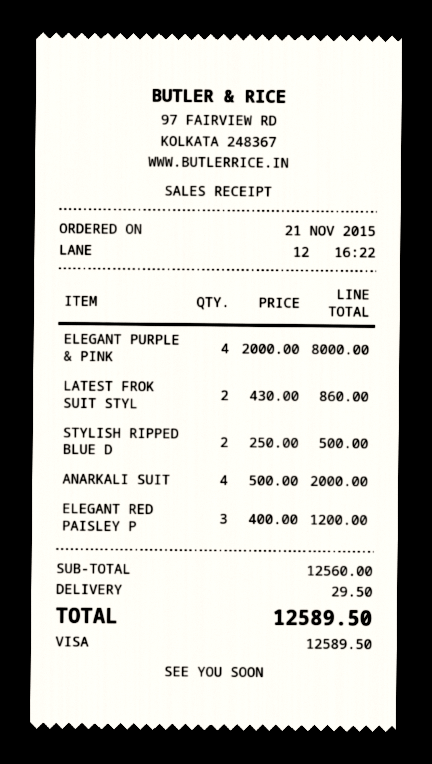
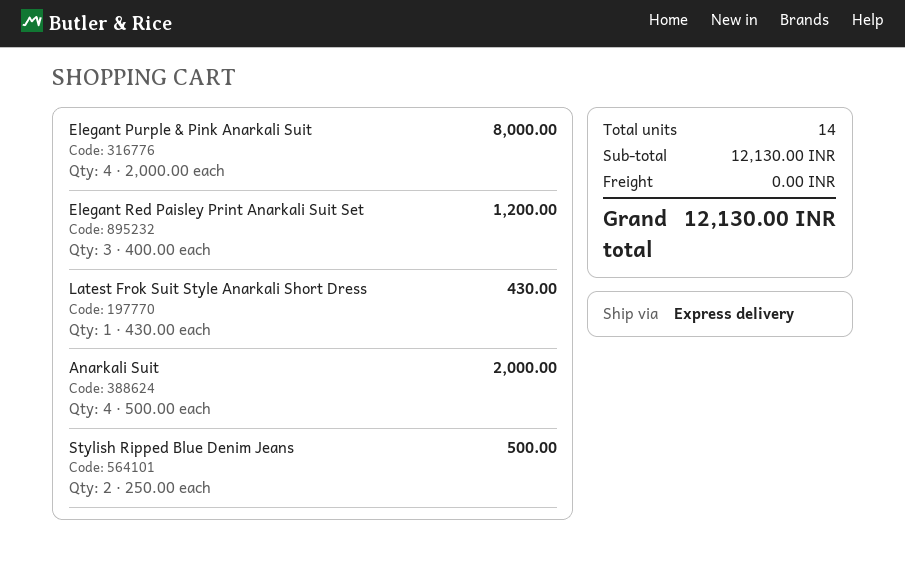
LATEST FROK SUIT STYL: 2 x 430.00 = 860.00 -> 1 x 430.00 = 430.00
subtotal: 12560.00 -> 12130.00
shipping: 29.50 -> 0.00
total: 12589.50 -> 12130.00

